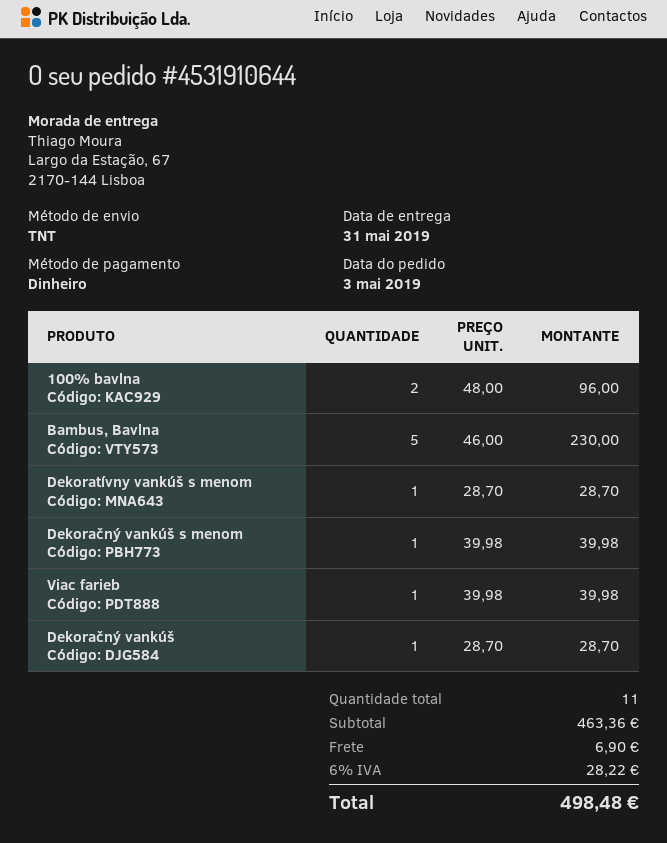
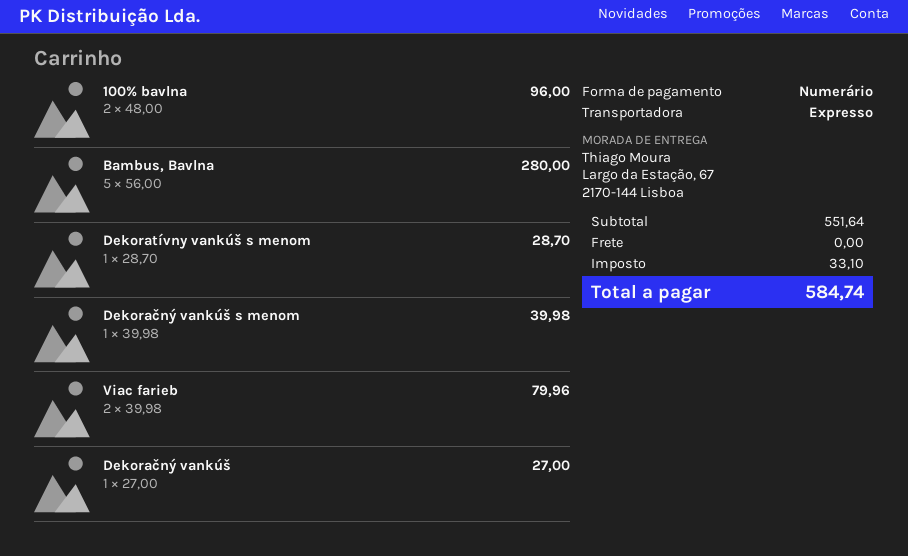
shipping method: TNT -> express
Bambus, Bavlna: 5 x 46.00 = 230.00 -> 5 x 56.00 = 280.00
Viac farieb: 1 x 39.98 = 39.98 -> 2 x 39.98 = 79.96
Dekoračný vankúš: 1 x 28.70 = 28.70 -> 1 x 27.00 = 27.00
subtotal: 463.36 -> 551.64
shipping: 6.90 -> 0.00
tax: 28.22 -> 33.10
total: 498.48 -> 584.74

